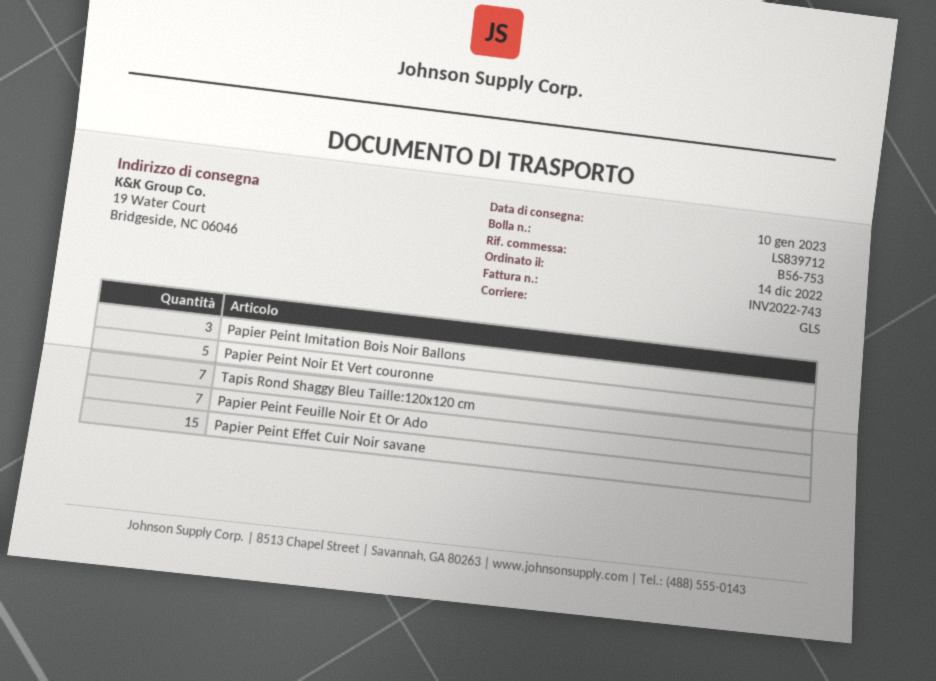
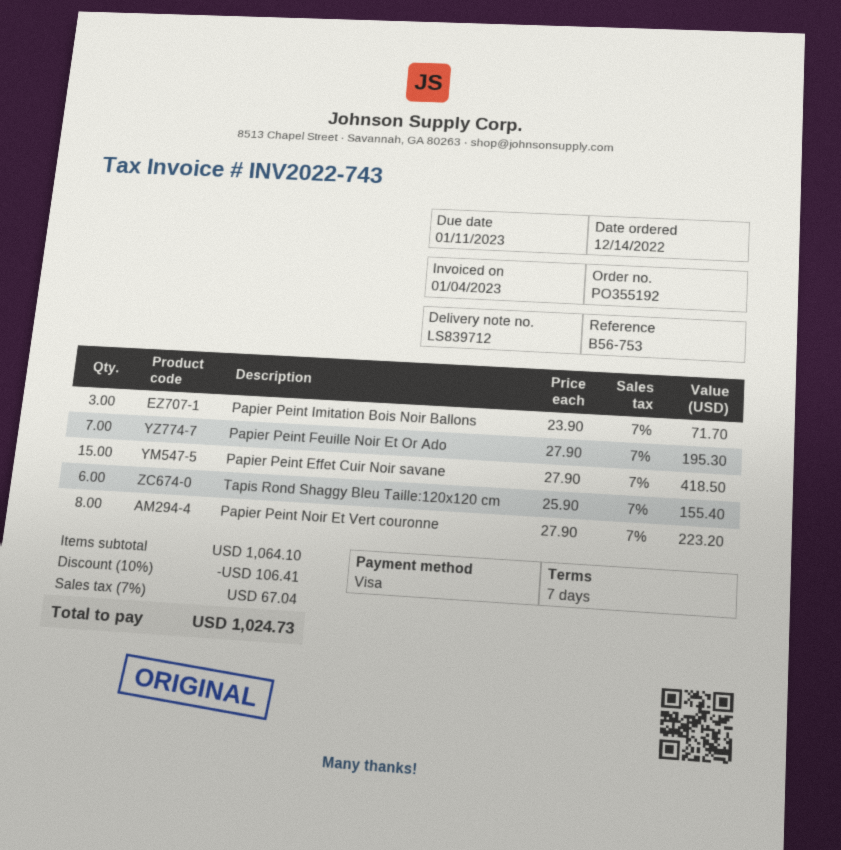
Papier Peint Noir Et Vert couronne: 5 -> 8
Tapis Rond Shaggy Bleu Taille:120x120 cm: 7 -> 6

